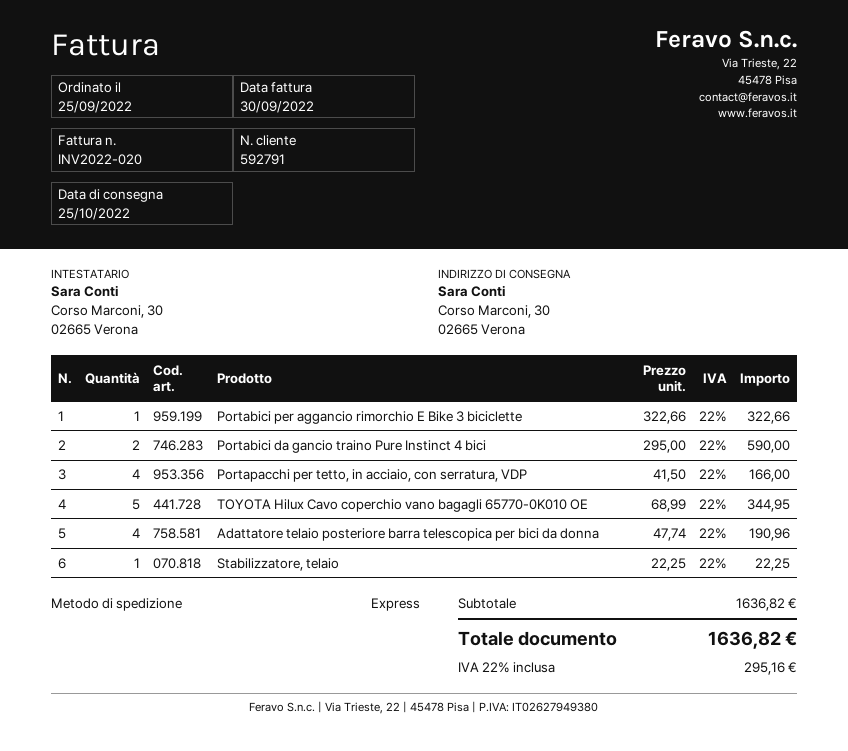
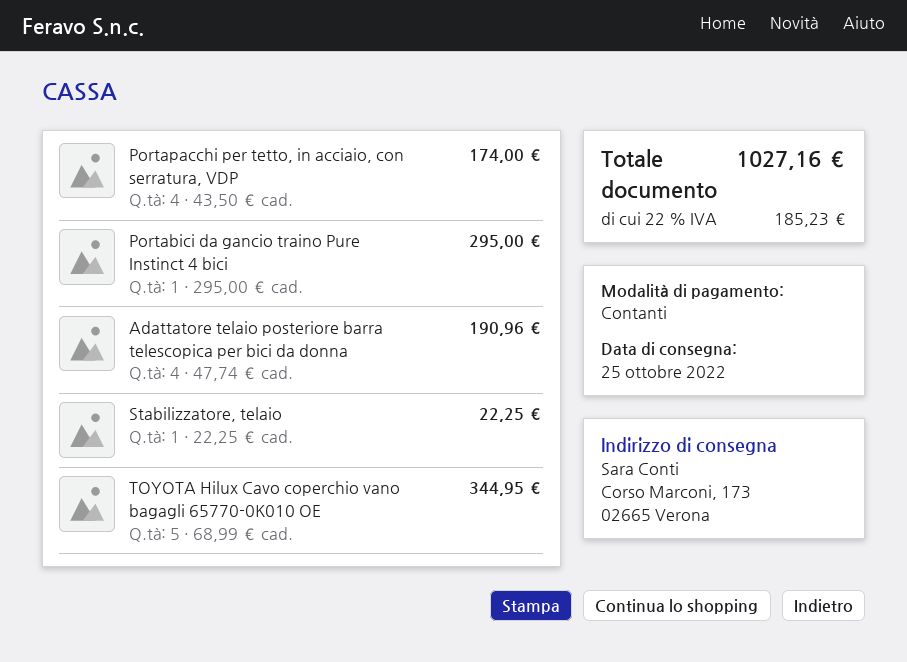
ship to: Corso Marconi, 30, 02665 Verona -> Corso Marconi, 173, 02665 Verona
Portabici per aggancio rimorchio E Bike 3 biciclette: 1 x 322.66 = 322.66 -> none
Portabici da gancio traino Pure Instinct 4 bici: 2 x 295.00 = 590.00 -> 1 x 295.00 = 295.00
Portapacchi per tetto, in acciaio, con serratura, VDP: 4 x 41.50 = 166.00 -> 4 x 43.50 = 174.00
tax: 22% = 295.16 -> 22% = 185.23
total: 1636.82 -> 1027.16

